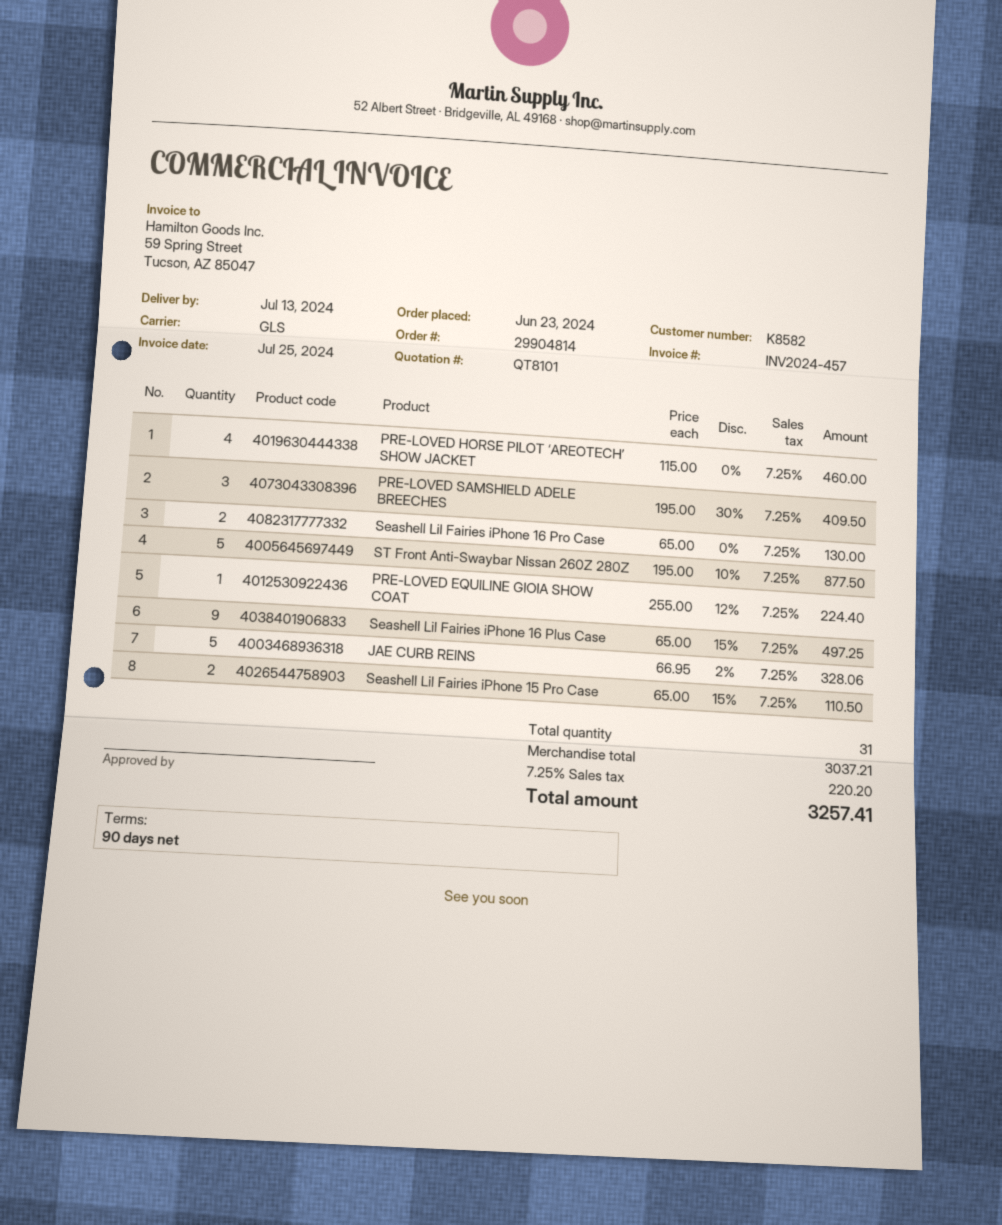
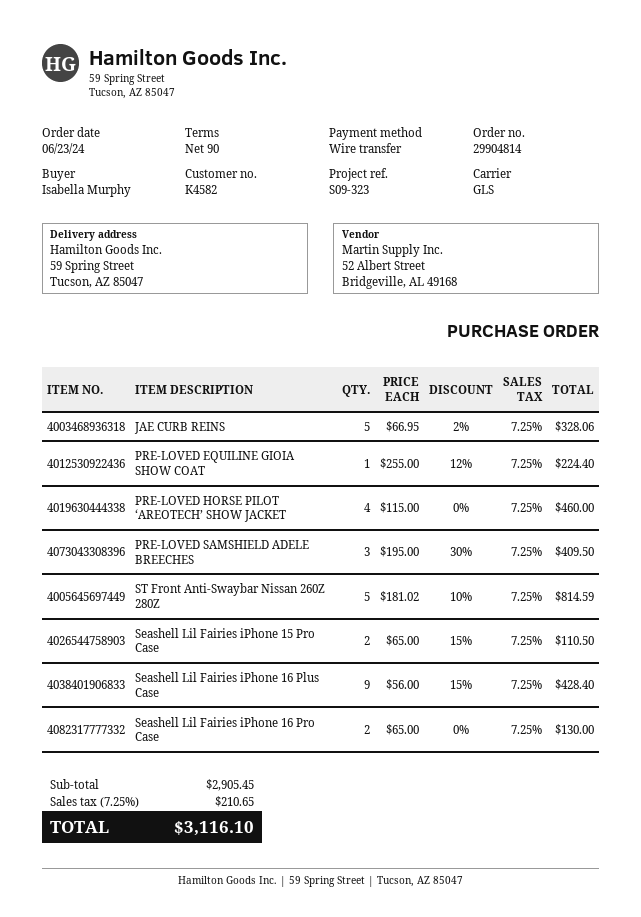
customer number: K8582 -> K4582
ST Front Anti-Swaybar Nissan 260Z 280Z: 5 x 195.00 - 10% = 877.50 -> 5 x 181.02 - 10% = 814.59
Seashell Lil Fairies iPhone 16 Plus Case: 9 x 65.00 - 15% = 497.25 -> 9 x 56.00 - 15% = 428.40
subtotal: 3037.21 -> 2905.45
tax: 7.25% = 220.20 -> 7.25% = 210.65
total: 3257.41 -> 3116.10

